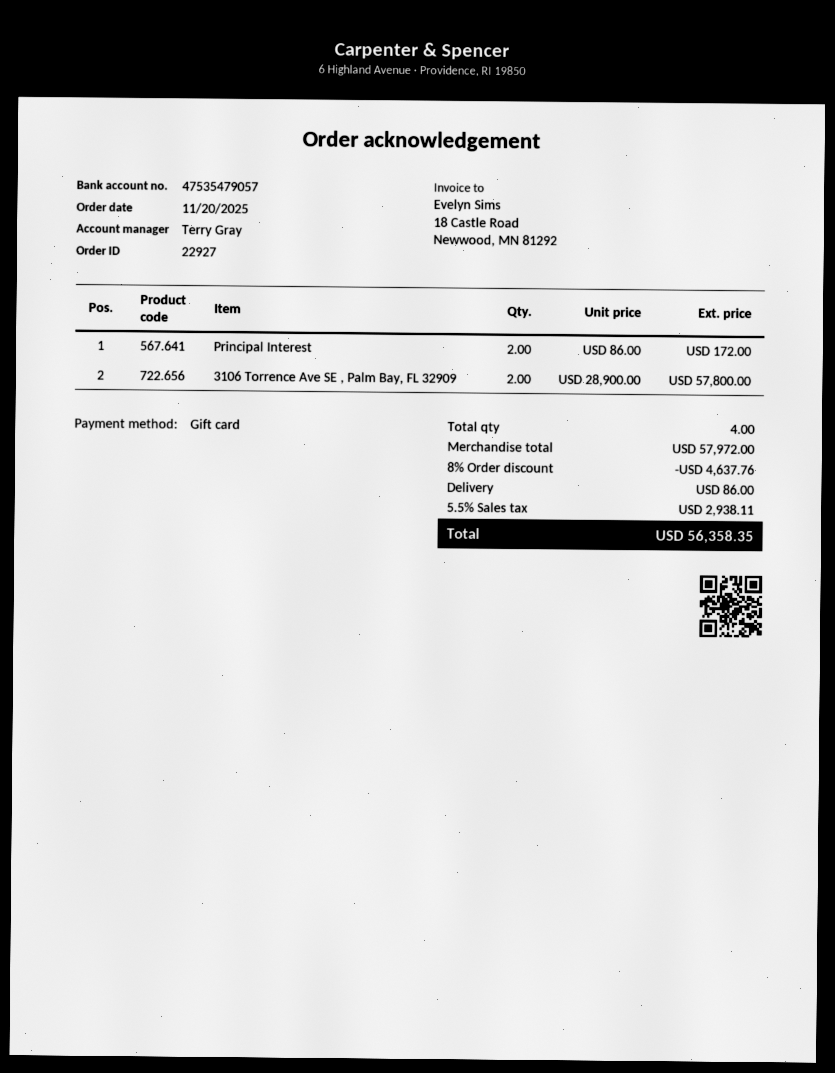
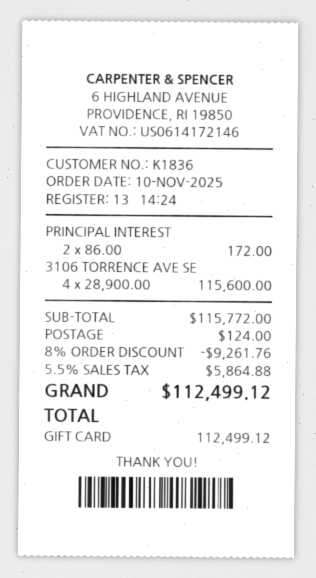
order date: 2025-11-20 -> 2025-11-10
3106 Torrence Ave SE , Palm Bay, FL 32909: 2 x 28900.00 = 57800.00 -> 4 x 28900.00 = 115600.00
subtotal: 57972.00 -> 115772.00
discount: 8% = 4637.76 -> 8% = 9261.76
shipping: 86.00 -> 124.00
tax: 5.5% = 2938.11 -> 5.5% = 5864.88
total: 56358.35 -> 112499.12

